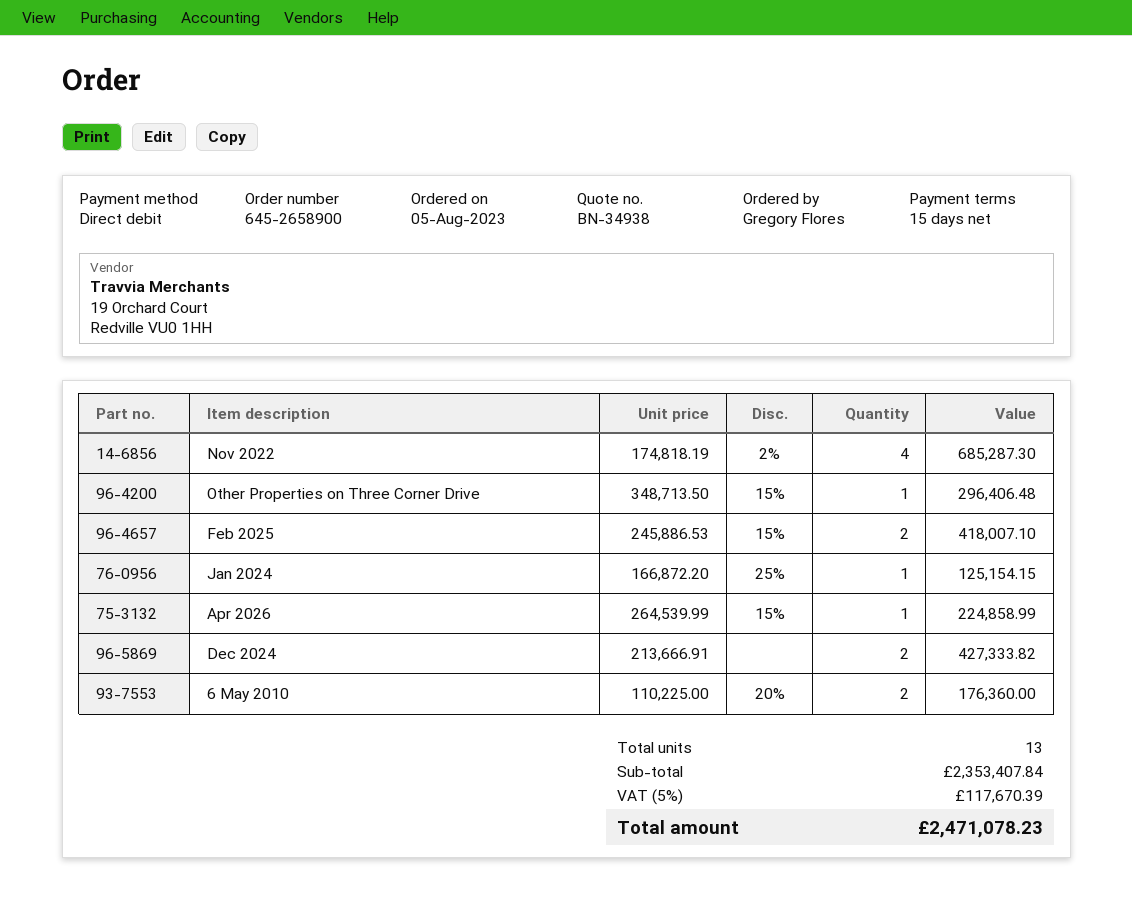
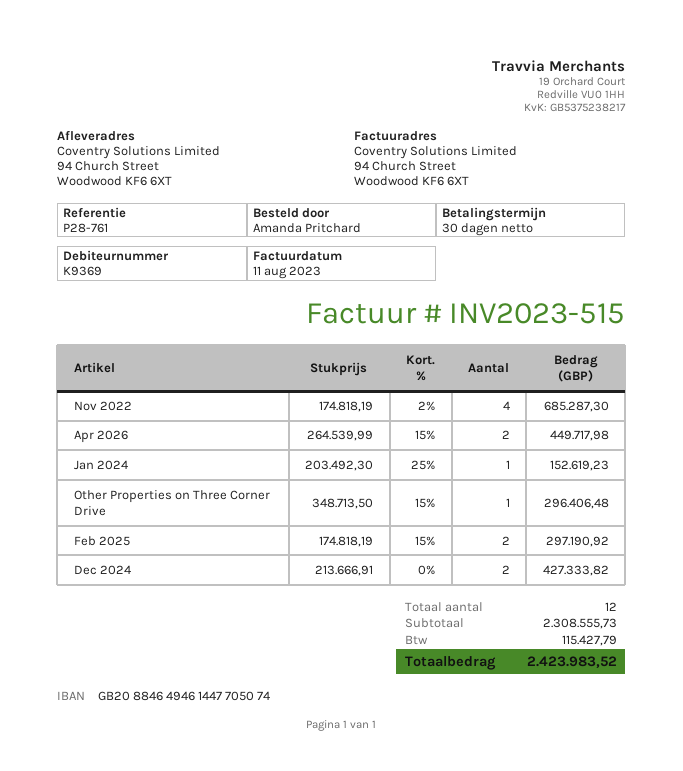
payment terms: 15 days -> 30 days
ordered by: Gregory Flores -> Amanda Pritchard
Feb 2025: 2 x 245886.53 - 15% = 418007.10 -> 2 x 174818.19 - 15% = 297190.92
Jan 2024: 1 x 166872.20 - 25% = 125154.15 -> 1 x 203492.30 - 25% = 152619.23
Apr 2026: 1 x 264539.99 - 15% = 224858.99 -> 2 x 264539.99 - 15% = 449717.98
6 May 2010: 2 x 110225.00 - 20% = 176360.00 -> none
total quantity: 13 -> 12
subtotal: 2353407.84 -> 2308555.73
tax: 117670.39 -> 115427.79
total: 2471078.23 -> 2423983.52

